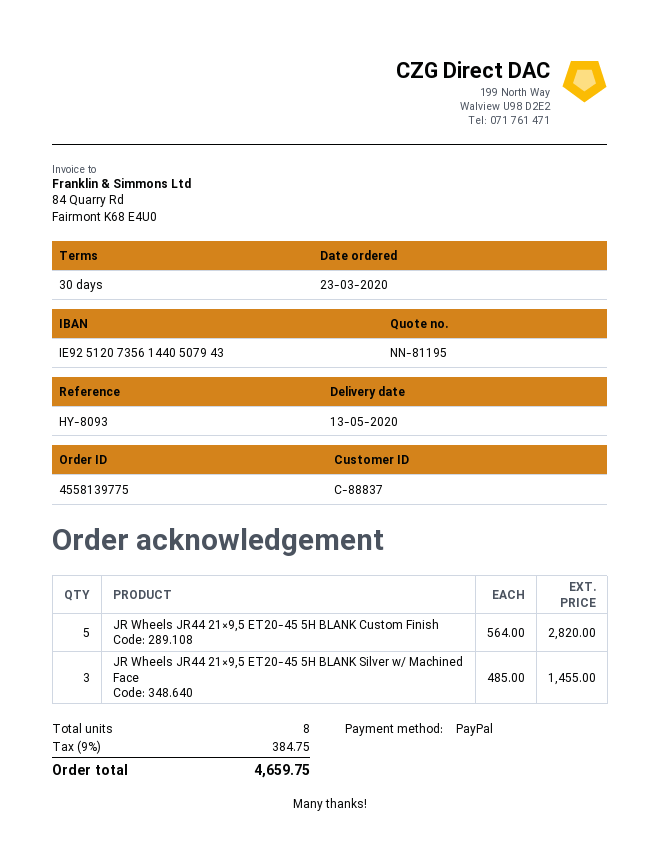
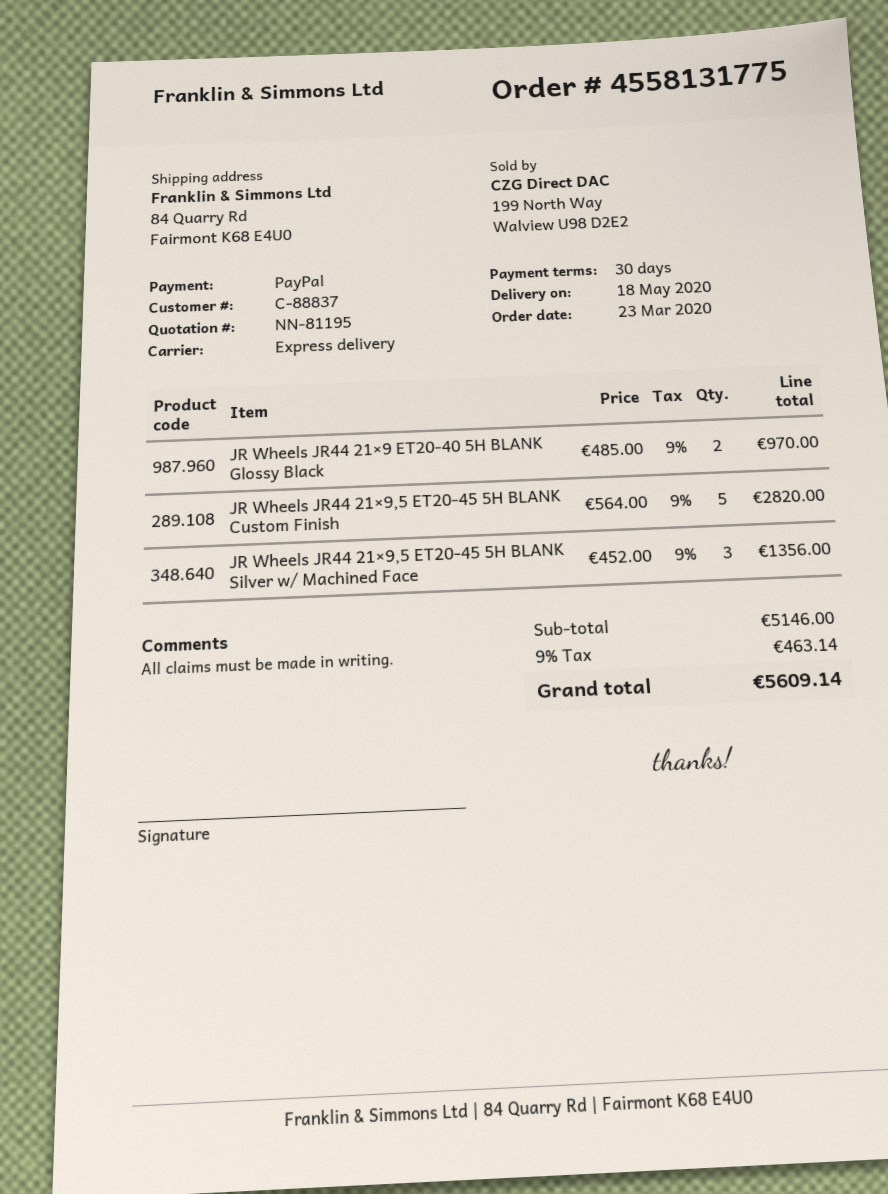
order number: 4558139775 -> 4558131775
delivery date: 2020-05-13 -> 2020-05-18
JR Wheels JR44 21×9,5 ET20-45 5H BLANK Silver w/ Machined Face: 3 x 485.00 = 1455.00 -> 3 x 452.00 = 1356.00
JR Wheels JR44 21×9 ET20-40 5H BLANK Glossy Black: none -> 2 x 485.00 = 970.00
tax: 9% = 384.75 -> 9% = 463.14
total: 4659.75 -> 5609.14

